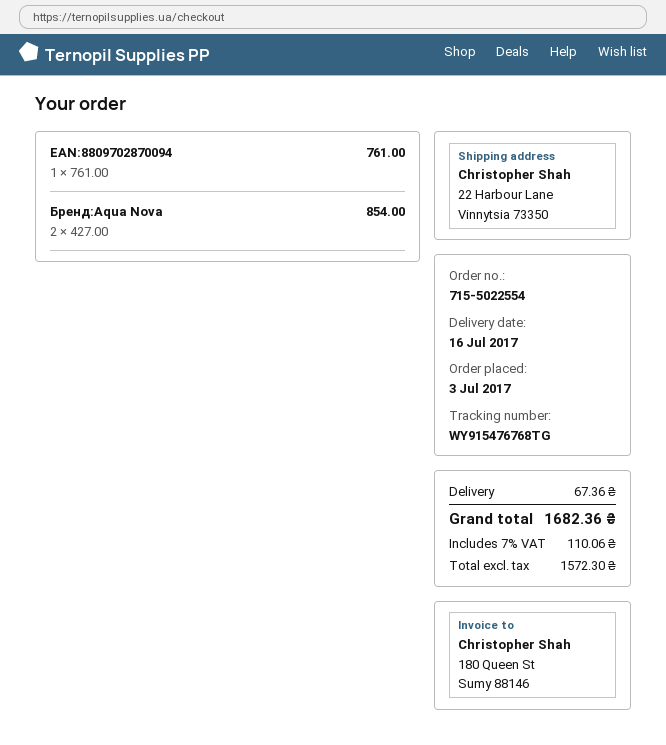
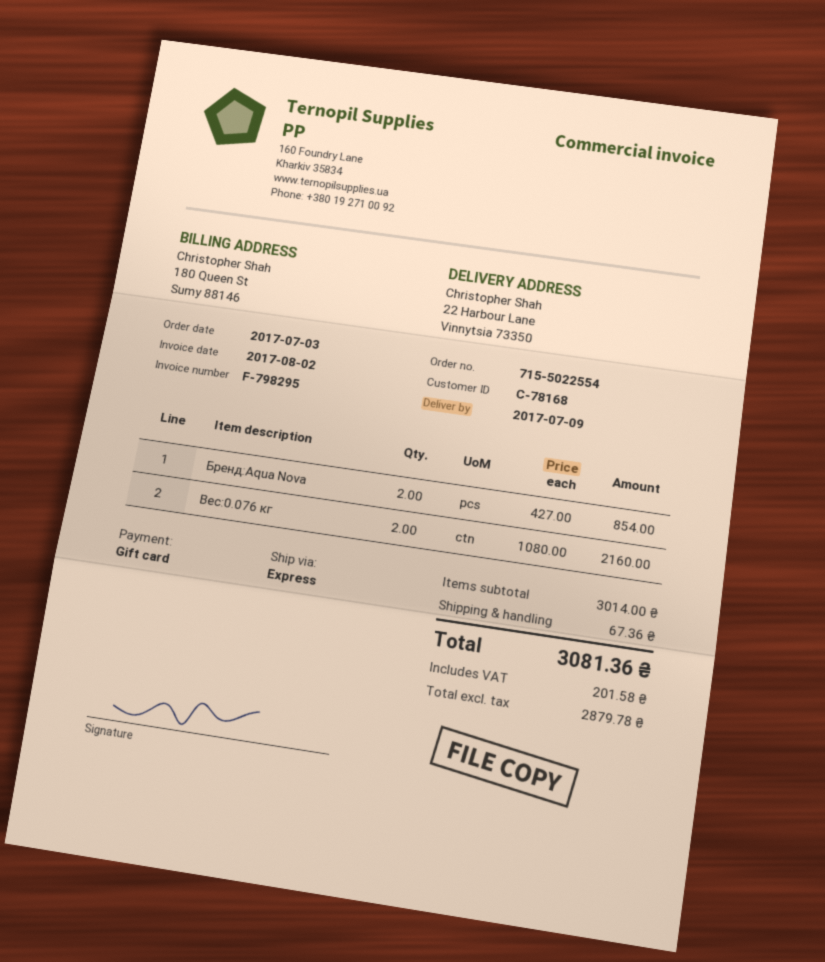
delivery date: 2017-07-16 -> 2017-07-09
EAN:8809702870094: 1 x 761.00 = 761.00 -> none
Вес:0.076 кг: none -> 2 x 1080.00 = 2160.00
net: 1572.30 -> 2879.78
tax: 110.06 -> 201.58
total: 1682.36 -> 3081.36

